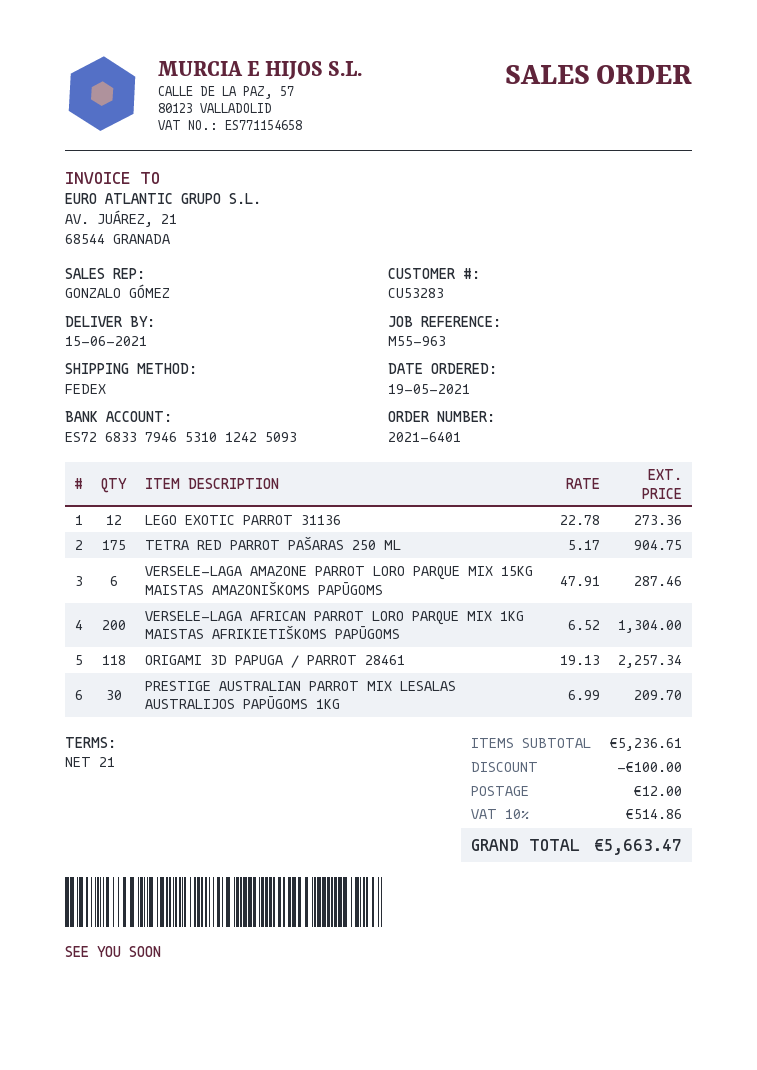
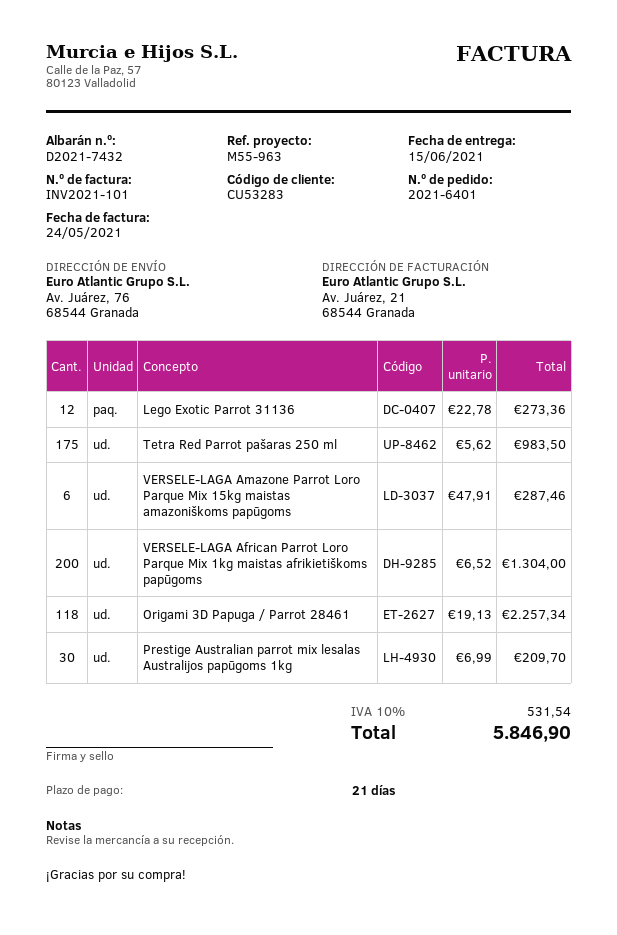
TETRA RED PARROT PAŠARAS 250 ML: 175 x 5.17 = 904.75 -> 175 x 5.62 = 983.50
discount: 100.00 -> none
shipping: 12.00 -> none
tax: 10% = 514.86 -> 10% = 531.54
total: 5663.47 -> 5846.90

